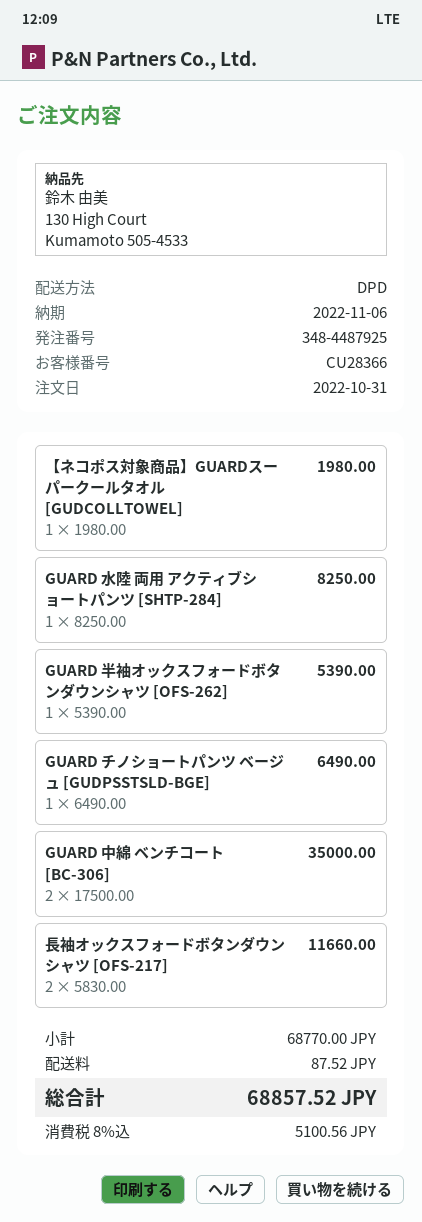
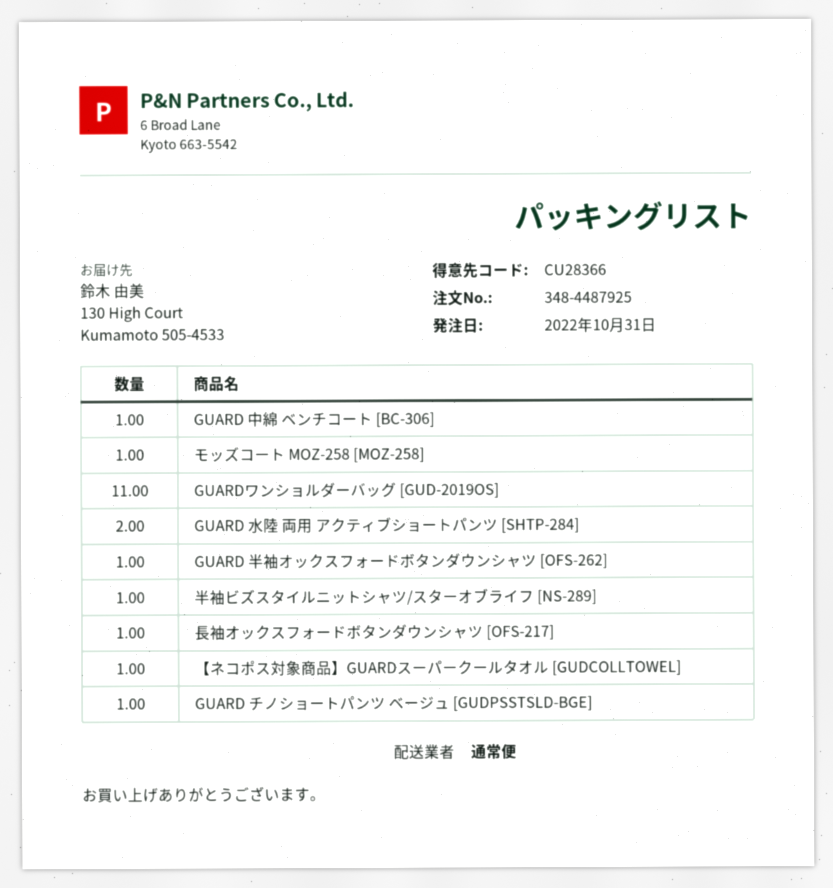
shipping method: DPD -> standard
GUARD 水陸 両用 アクティブショートパンツ [SHTP-284]: 1 -> 2
GUARD 中綿 ベンチコート [BC-306]: 2 -> 1
長袖オックスフォードボタンダウンシャツ [OFS-217]: 2 -> 1
モッズコート MOZ-258 [MOZ-258]: none -> 1
GUARDワンショルダーバッグ [GUD-2019OS]: none -> 11
半袖ビズスタイルニットシャツ/スターオブライフ [NS-289]: none -> 1

